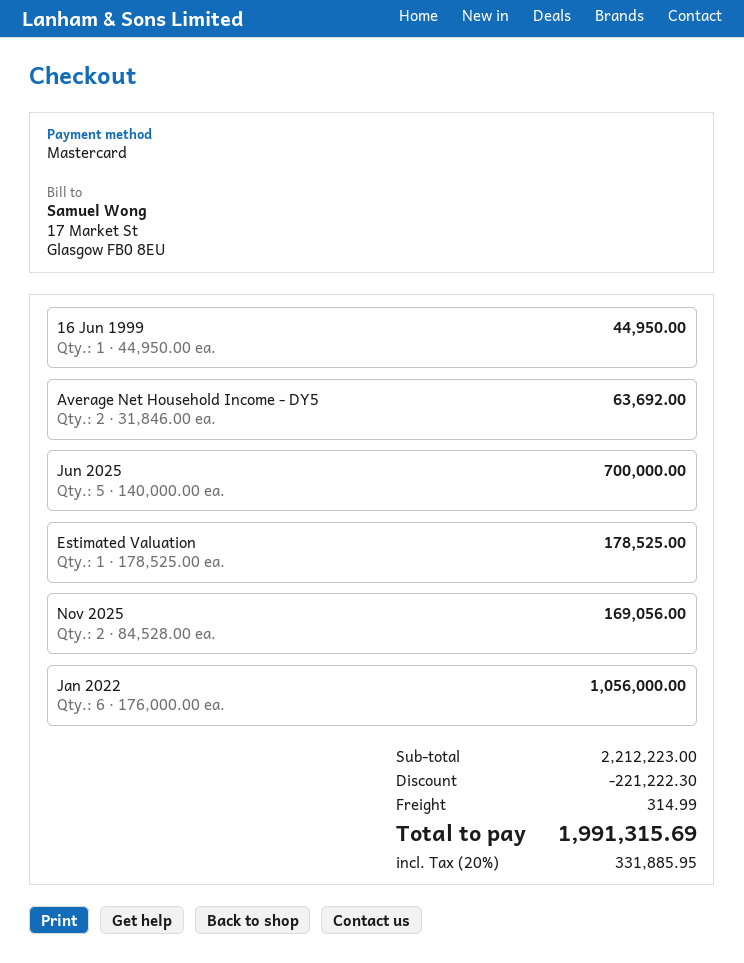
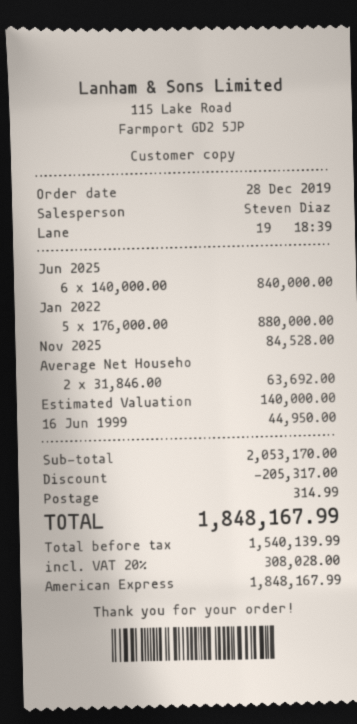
payment method: Mastercard -> American Express
Jun 2025: 5 x 140000.00 = 700000.00 -> 6 x 140000.00 = 840000.00
Estimated Valuation: 1 x 178525.00 = 178525.00 -> 1 x 140000.00 = 140000.00
Nov 2025: 2 x 84528.00 = 169056.00 -> 1 x 84528.00 = 84528.00
Jan 2022: 6 x 176000.00 = 1056000.00 -> 5 x 176000.00 = 880000.00
subtotal: 2212223.00 -> 2053170.00
discount: 221222.30 -> 205317.00
tax: 20% = 331885.95 -> 20% = 308028.00
total: 1991315.69 -> 1848167.99

